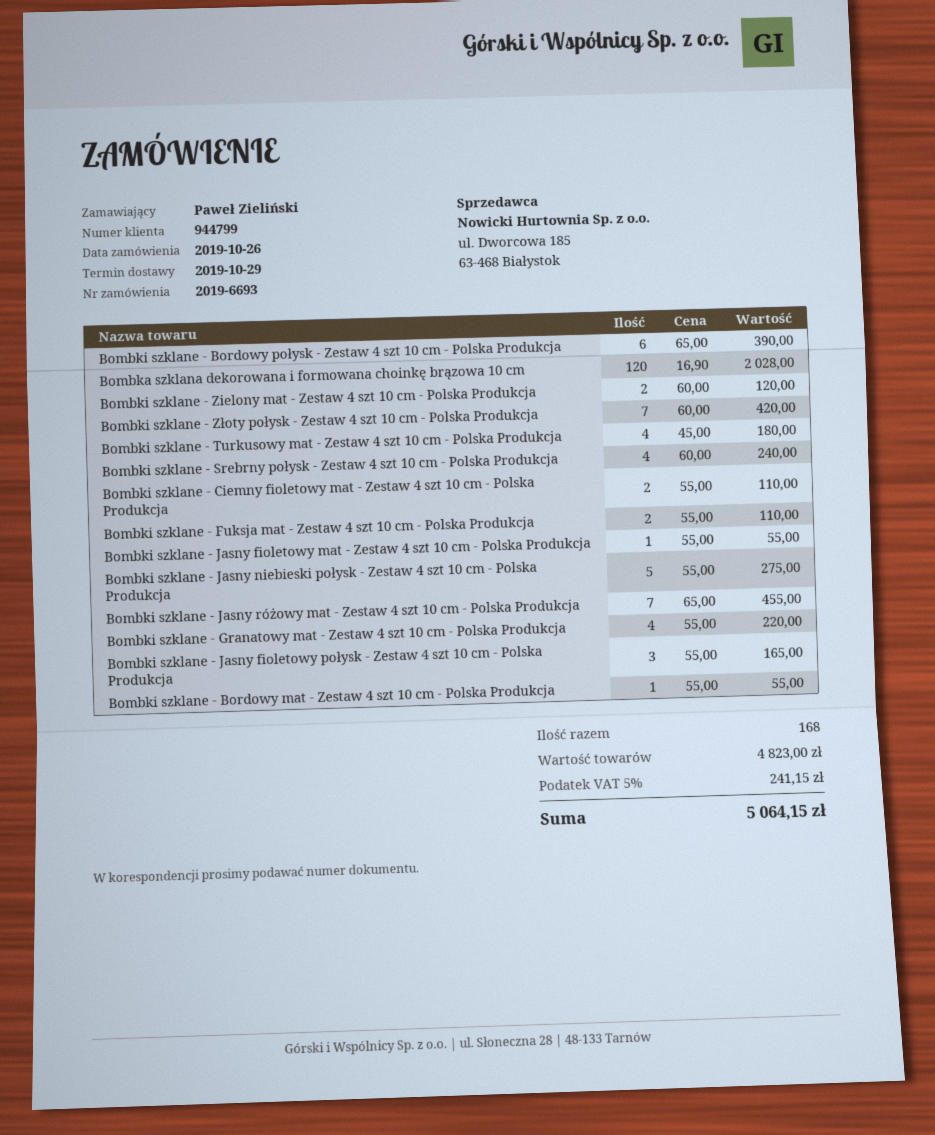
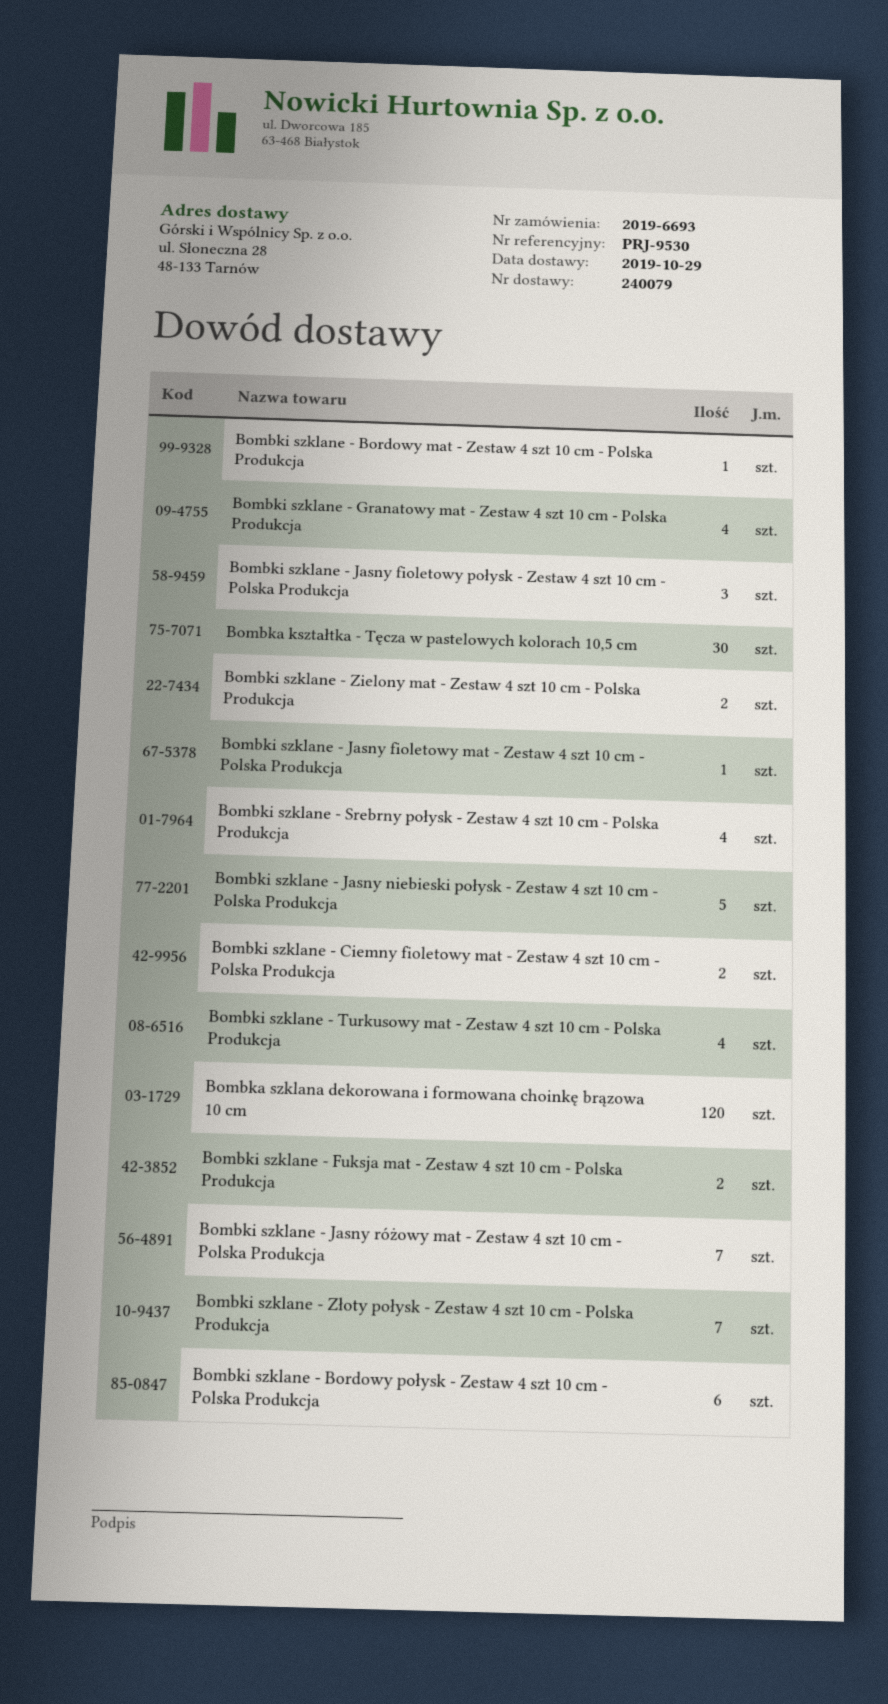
Bombka kształtka - Tęcza w pastelowych kolorach 10,5 cm: none -> 30

